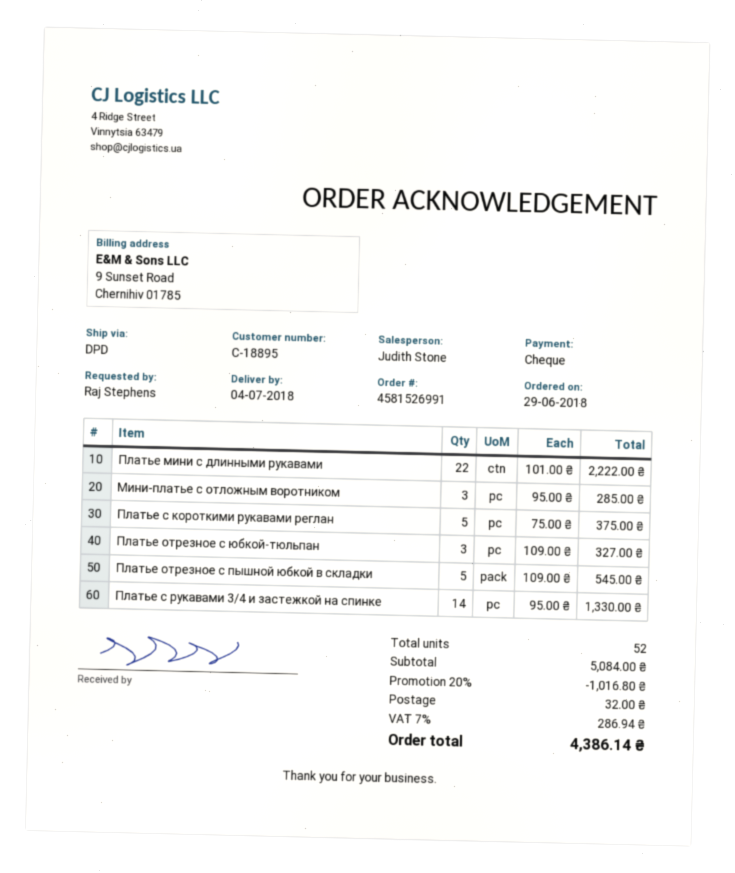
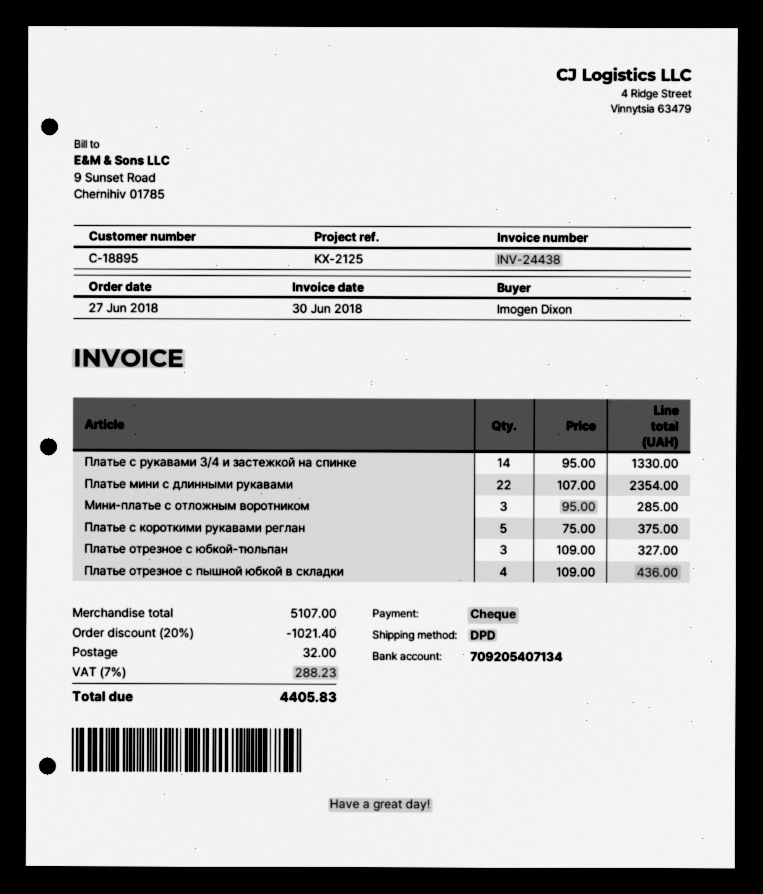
order date: 2018-06-29 -> 2018-06-27
ordered by: Raj Stephens -> Imogen Dixon
Платье мини с длинными рукавами: 22 x 101.00 = 2222.00 -> 22 x 107.00 = 2354.00
Платье отрезное с пышной юбкой в складки: 5 x 109.00 = 545.00 -> 4 x 109.00 = 436.00
subtotal: 5084.00 -> 5107.00
discount: 20% = 1016.80 -> 20% = 1021.40
tax: 7% = 286.94 -> 7% = 288.23
total: 4386.14 -> 4405.83

